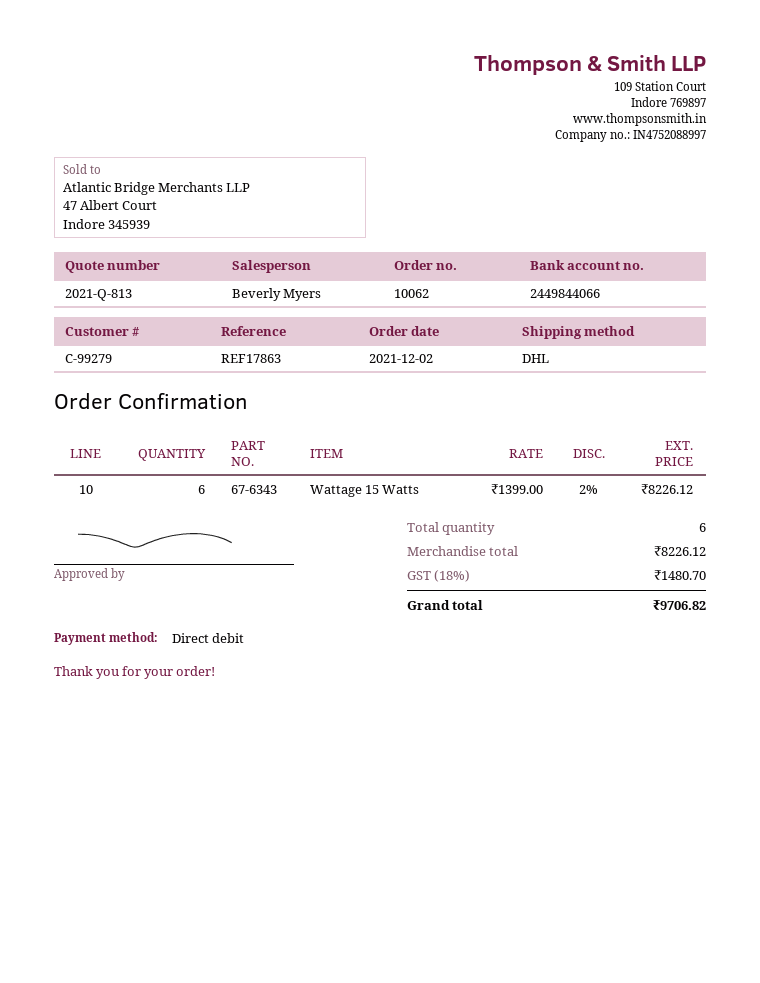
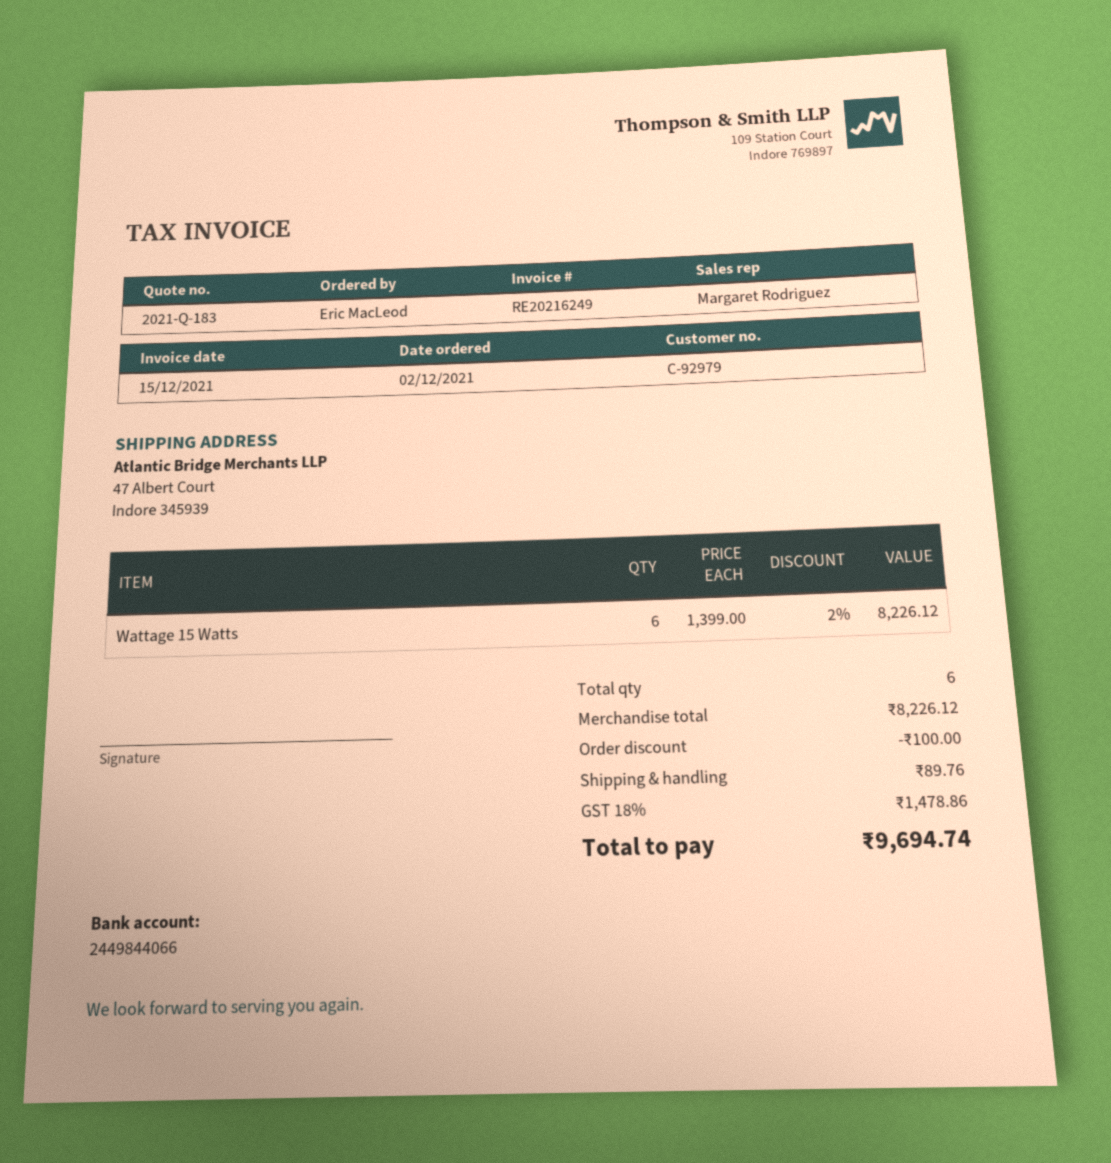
quote number: 2021-Q-813 -> 2021-Q-183
customer number: C-99279 -> C-92979
sales rep: Beverly Myers -> Margaret Rodriguez
discount: none -> 100.00
shipping: none -> 89.76
tax: 18% = 1480.70 -> 18% = 1478.86
total: 9706.82 -> 9694.74

